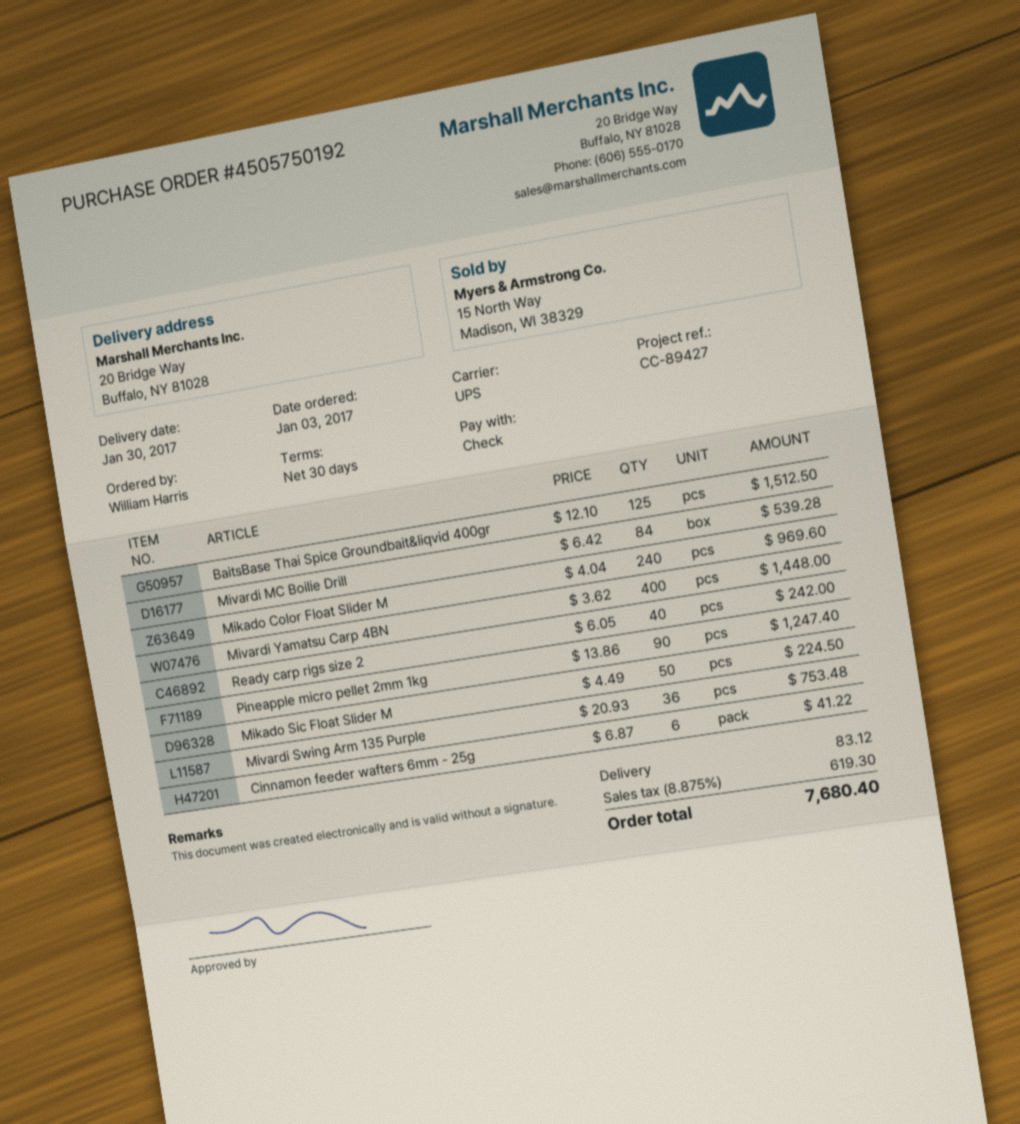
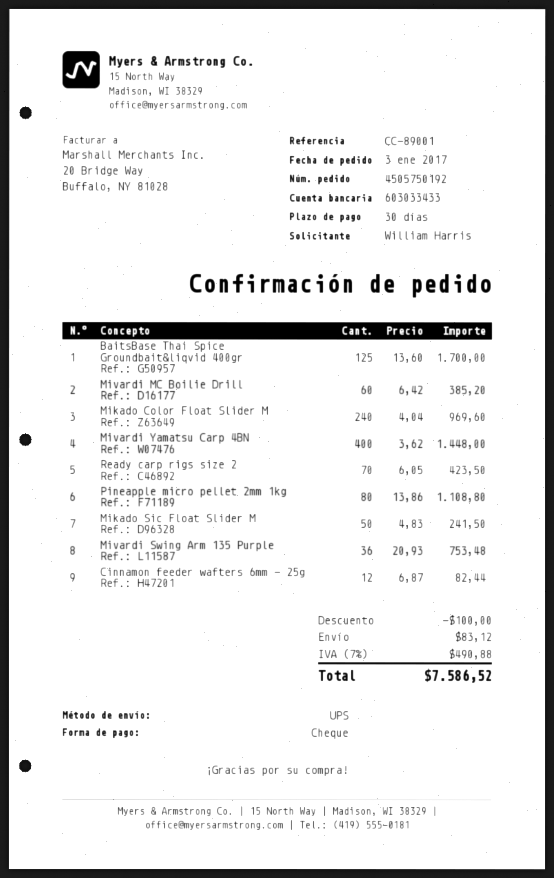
reference: CC-89427 -> CC-89001
BaitsBase Thai Spice Groundbait&liqvid 400gr: 125 x 12.10 = 1512.50 -> 125 x 13.60 = 1700.00
Mivardi MC Boilie Drill: 84 x 6.42 = 539.28 -> 60 x 6.42 = 385.20
Ready carp rigs size 2: 40 x 6.05 = 242.00 -> 70 x 6.05 = 423.50
Pineapple micro pellet 2mm 1kg: 90 x 13.86 = 1247.40 -> 80 x 13.86 = 1108.80
Mikado Sic Float Slider M: 50 x 4.49 = 224.50 -> 50 x 4.83 = 241.50
Cinnamon feeder wafters 6mm - 25g: 6 x 6.87 = 41.22 -> 12 x 6.87 = 82.44
discount: none -> 100.00
tax: 8.875% = 619.30 -> 7% = 490.88
total: 7680.40 -> 7586.52

